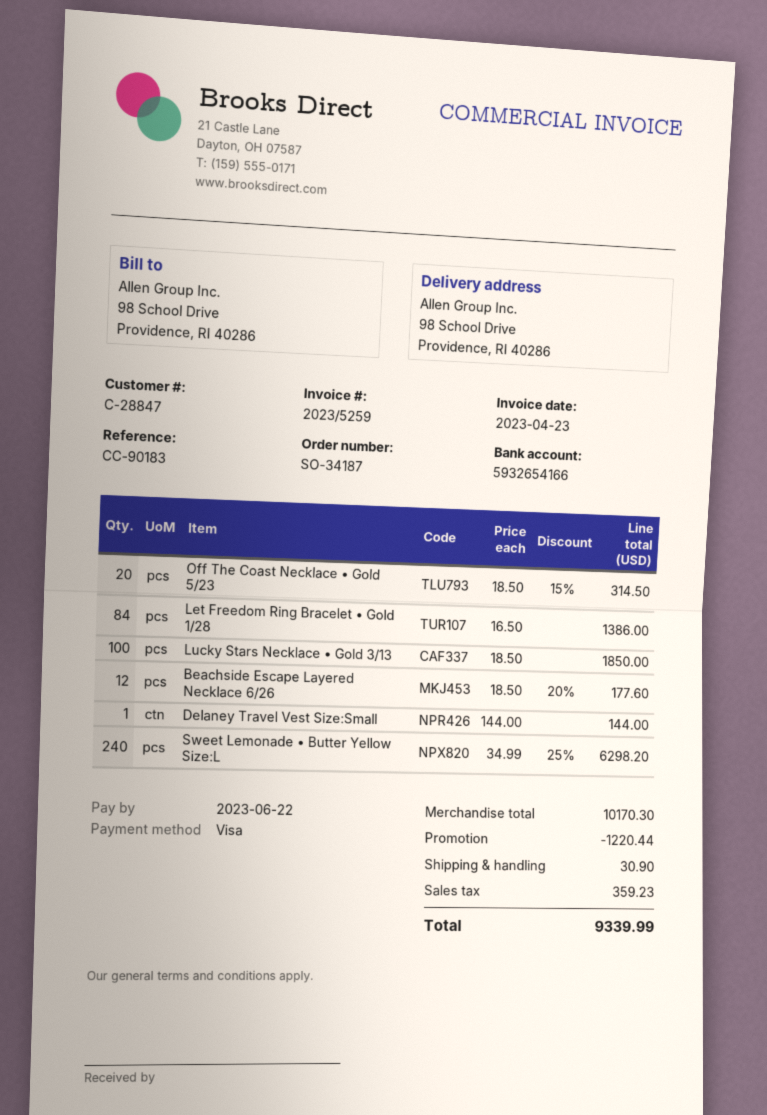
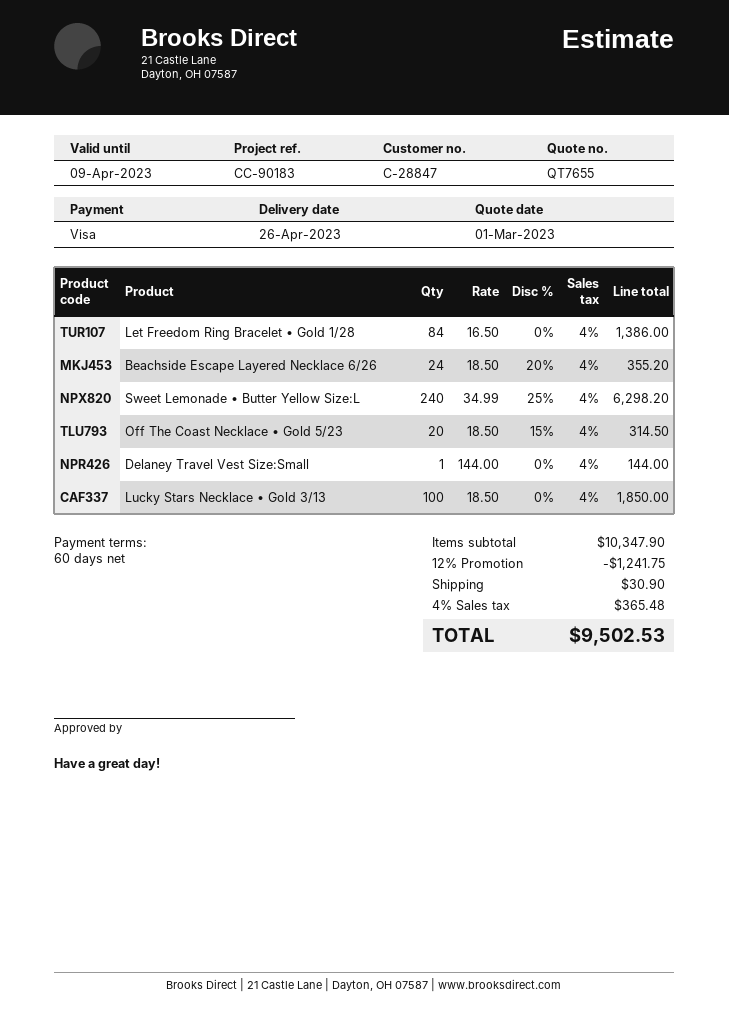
Beachside Escape Layered Necklace 6/26: 12 x 18.50 - 20% = 177.60 -> 24 x 18.50 - 20% = 355.20
subtotal: 10170.30 -> 10347.90
discount: 1220.44 -> 1241.75
tax: 359.23 -> 365.48
total: 9339.99 -> 9502.53

